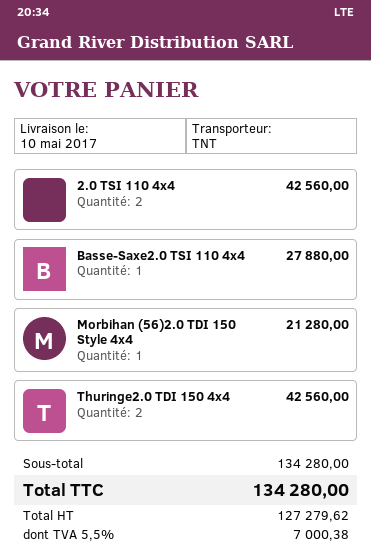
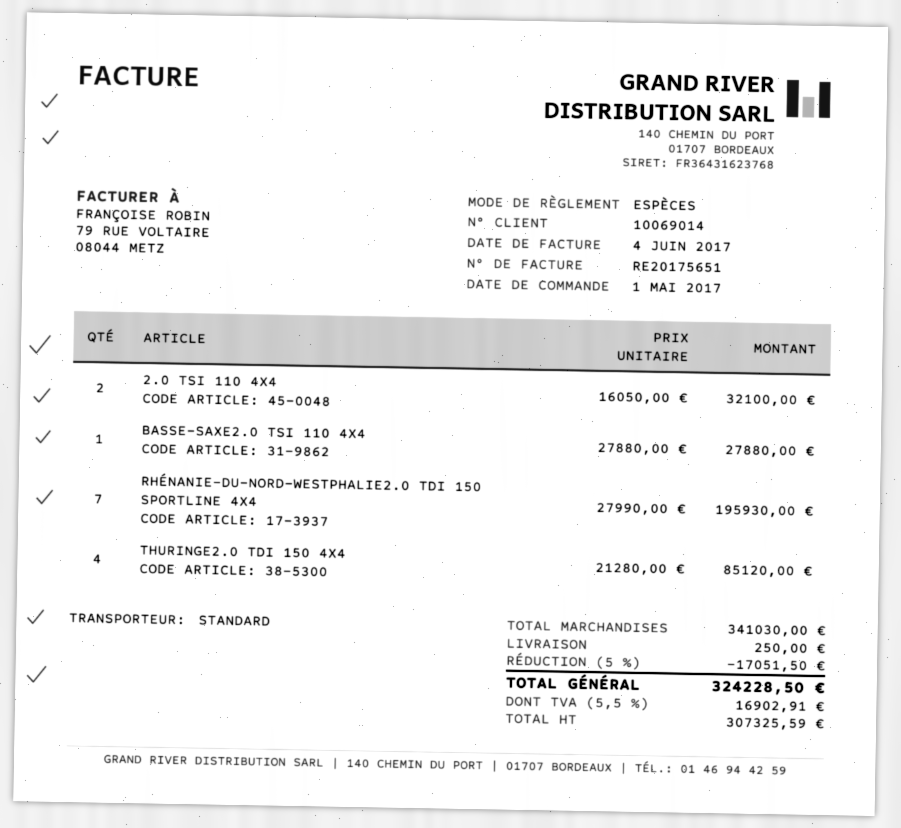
shipping method: TNT -> standard
2.0 TSI 110 4x4: 2 for 42560.00 -> 2 for 32100.00
Morbihan (56)2.0 TDI 150 Style 4x4: 1 for 21280.00 -> none
Thuringe2.0 TDI 150 4x4: 2 for 42560.00 -> 4 for 85120.00
RHÉNANIE-DU-NORD-WESTPHALIE2.0 TDI 150 SPORTLINE 4X4: none -> 7 for 195930.00
subtotal: 134280.00 -> 341030.00
discount: none -> 5% = 17051.50
shipping: none -> 250.00
net: 127279.62 -> 307325.59
tax: 5.5% = 7000.38 -> 5.5% = 16902.91
total: 134280.00 -> 324228.50

